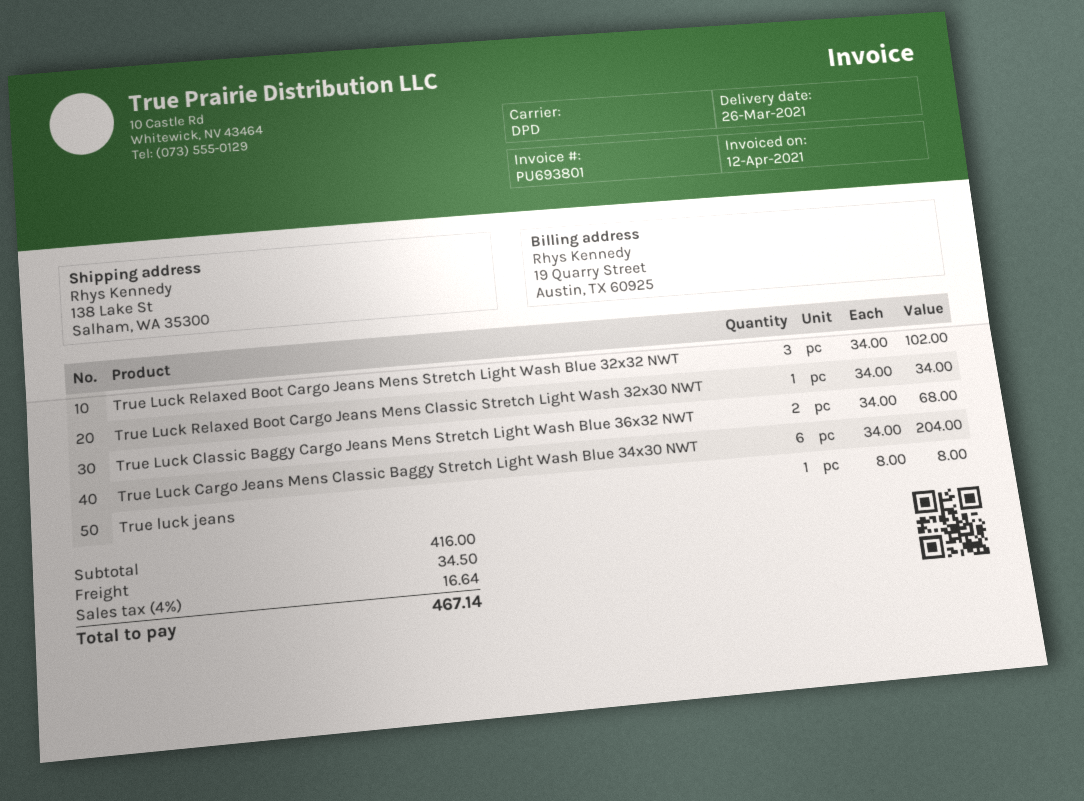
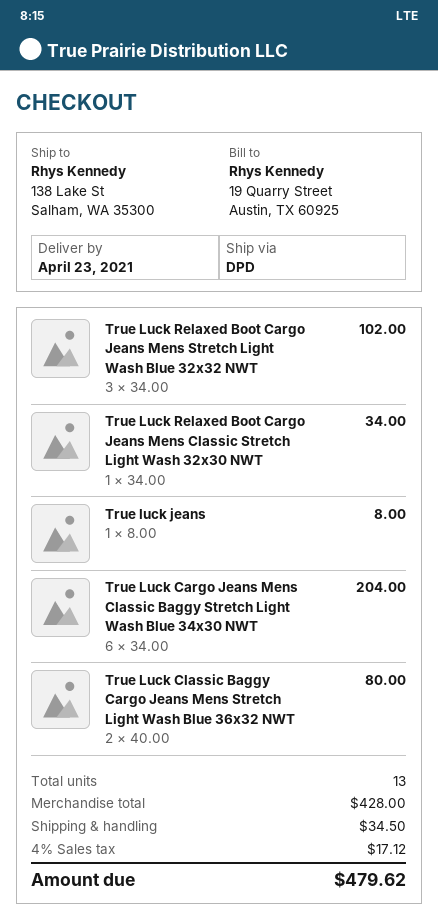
delivery date: 2021-03-26 -> 2021-04-23
True Luck Classic Baggy Cargo Jeans Mens Stretch Light Wash Blue 36x32 NWT: 2 x 34.00 = 68.00 -> 2 x 40.00 = 80.00
subtotal: 416.00 -> 428.00
tax: 4% = 16.64 -> 4% = 17.12
total: 467.14 -> 479.62

